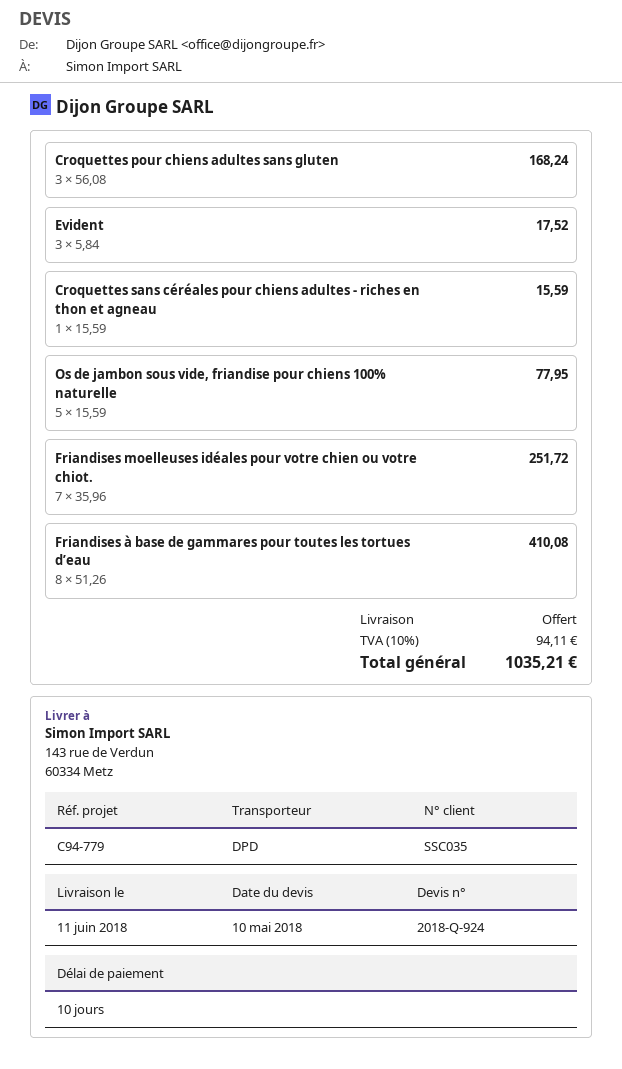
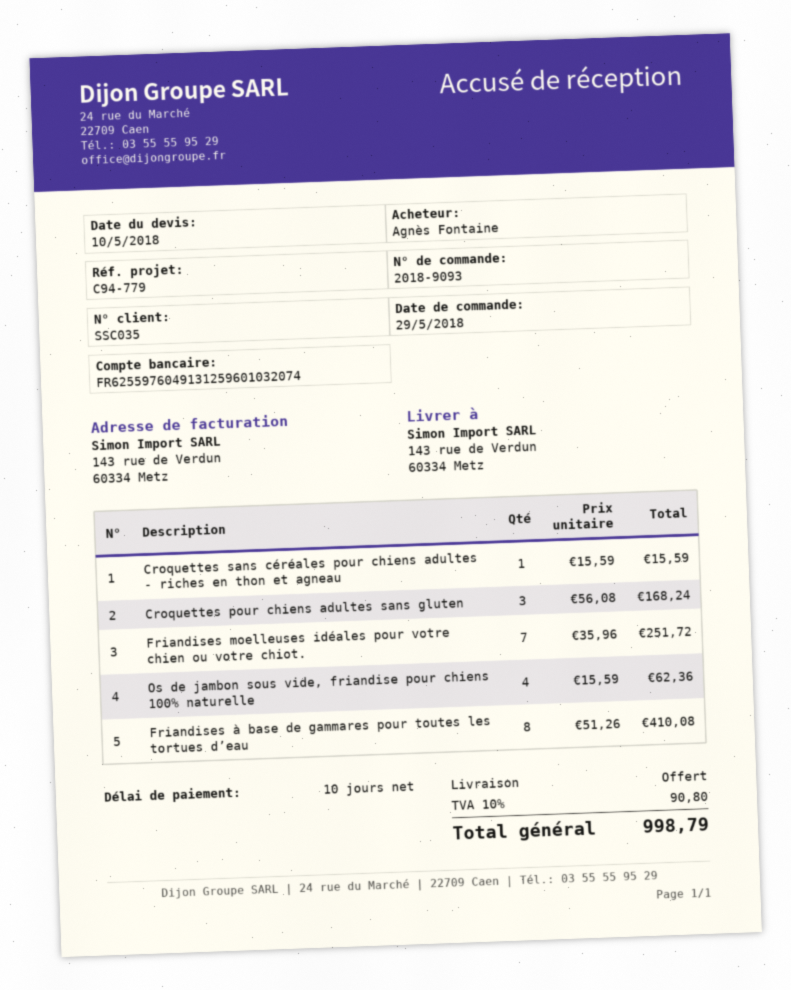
Evident: 3 x 5.84 = 17.52 -> none
Os de jambon sous vide, friandise pour chiens 100% naturelle: 5 x 15.59 = 77.95 -> 4 x 15.59 = 62.36
tax: 10% = 94.11 -> 10% = 90.80
total: 1035.21 -> 998.79

